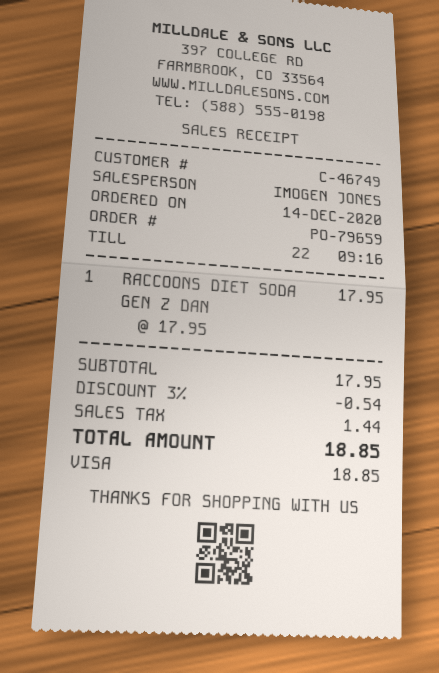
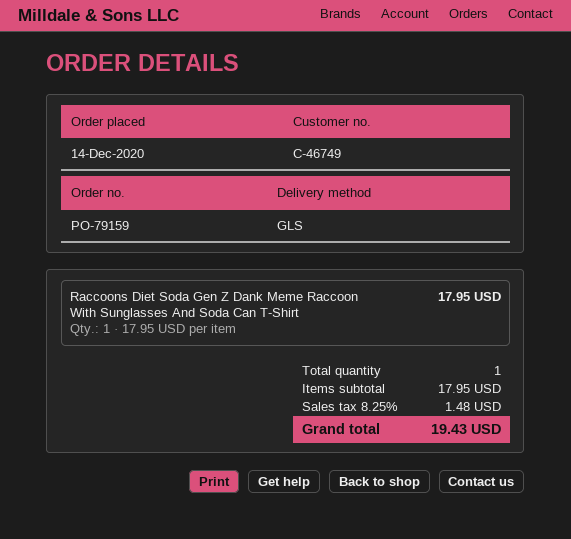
order number: PO-79659 -> PO-79159
discount: 3% = 0.54 -> none
tax: 1.44 -> 1.48
total: 18.85 -> 19.43

